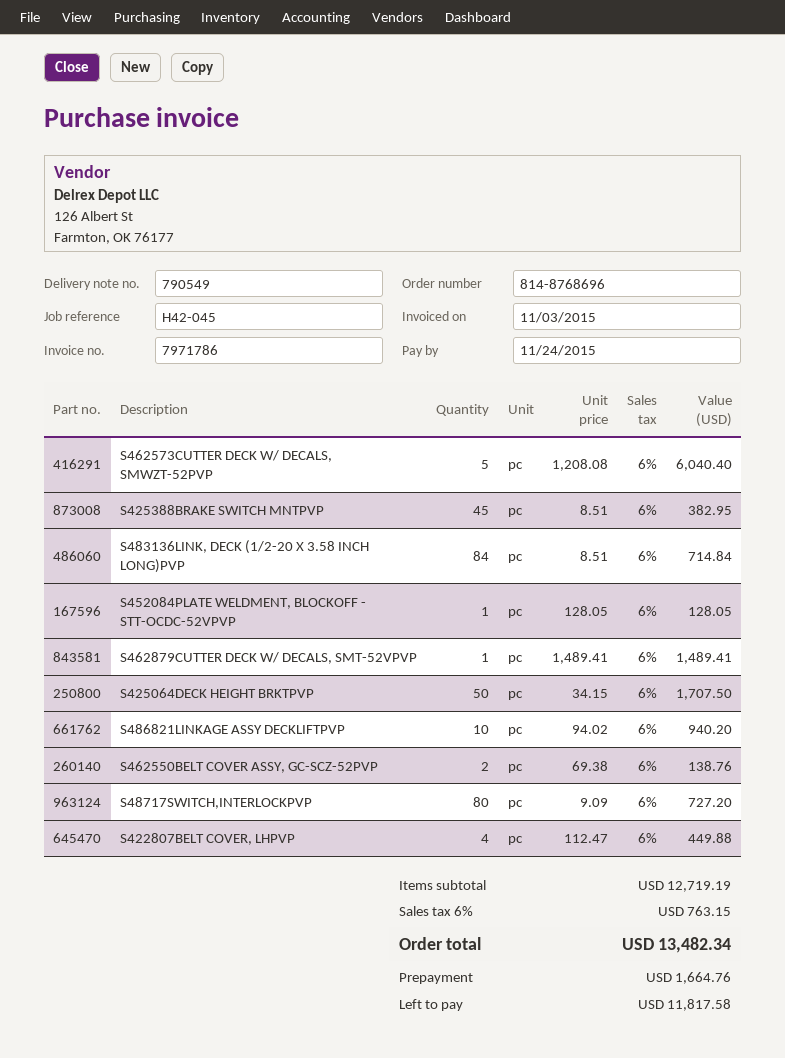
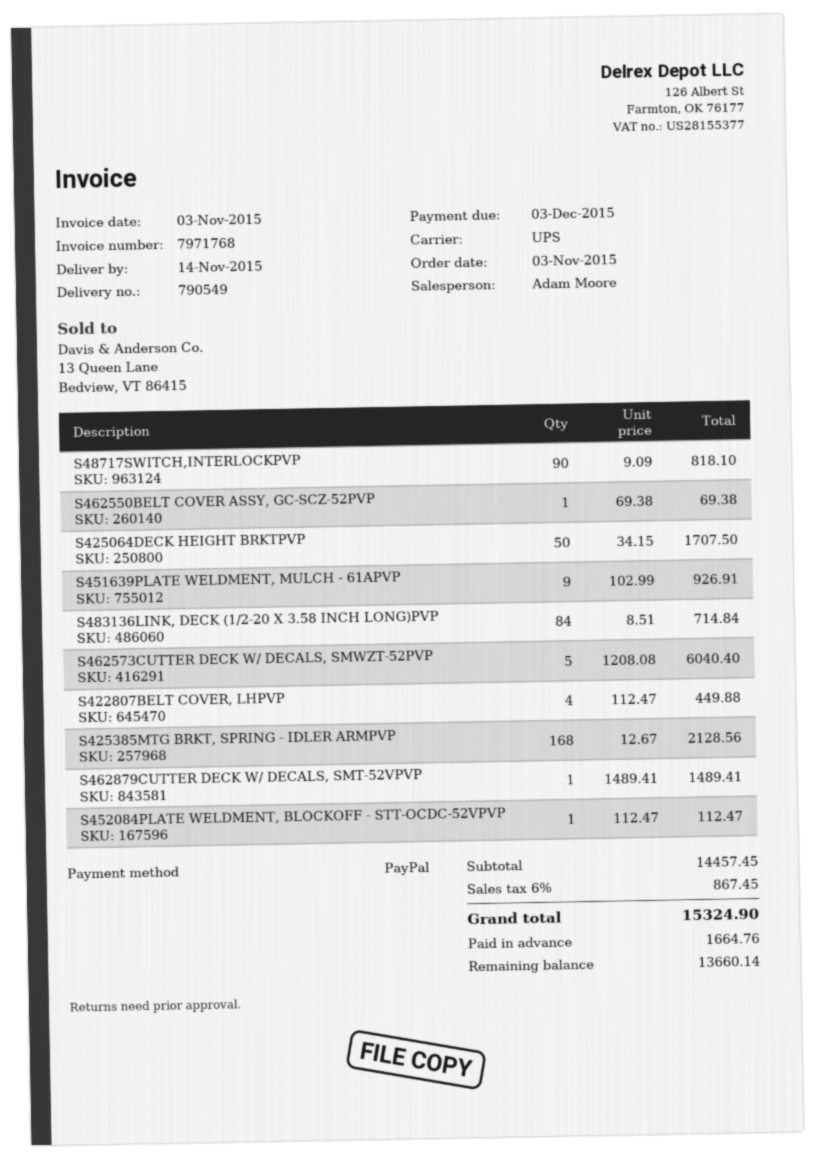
invoice number: 7971786 -> 7971768
due date: 2015-11-24 -> 2015-12-03
S425388BRAKE SWITCH MNTPVP: 45 x 8.51 = 382.95 -> none
S452084PLATE WELDMENT, BLOCKOFF - STT-OCDC-52VPVP: 1 x 128.05 = 128.05 -> 1 x 112.47 = 112.47
S486821LINKAGE ASSY DECKLIFTPVP: 10 x 94.02 = 940.20 -> none
S462550BELT COVER ASSY, GC-SCZ-52PVP: 2 x 69.38 = 138.76 -> 1 x 69.38 = 69.38
S48717SWITCH,INTERLOCKPVP: 80 x 9.09 = 727.20 -> 90 x 9.09 = 818.10
S451639PLATE WELDMENT, MULCH - 61APVP: none -> 9 x 102.99 = 926.91
S425385MTG BRKT, SPRING - IDLER ARMPVP: none -> 168 x 12.67 = 2128.56
subtotal: 12719.19 -> 14457.45
tax: 6% = 763.15 -> 6% = 867.45
total: 13482.34 -> 15324.90
balance: 11817.58 -> 13660.14

